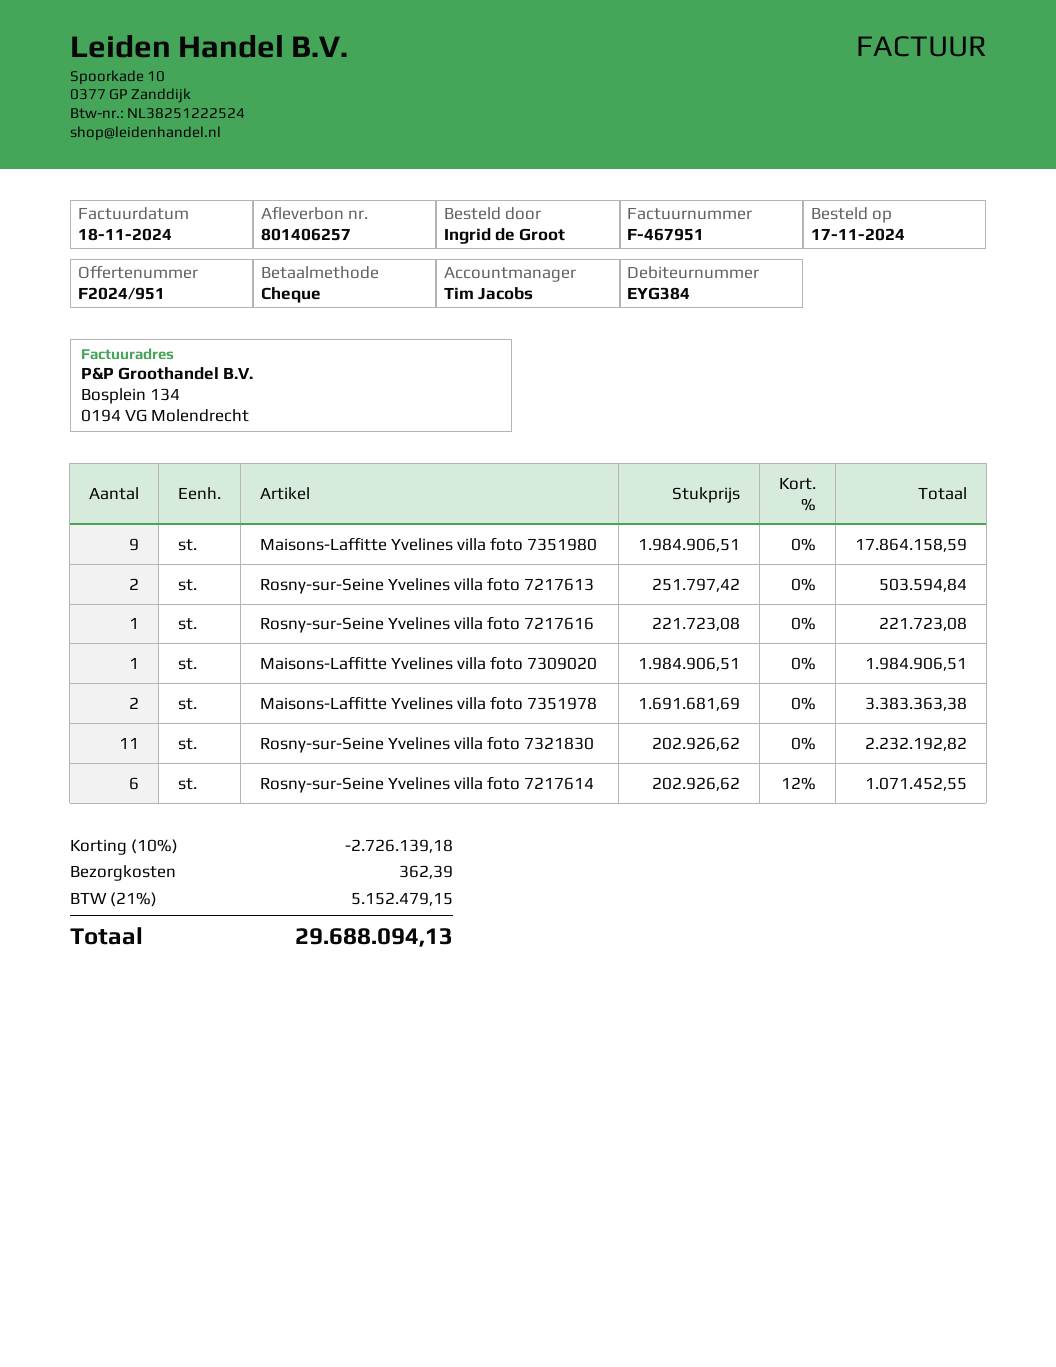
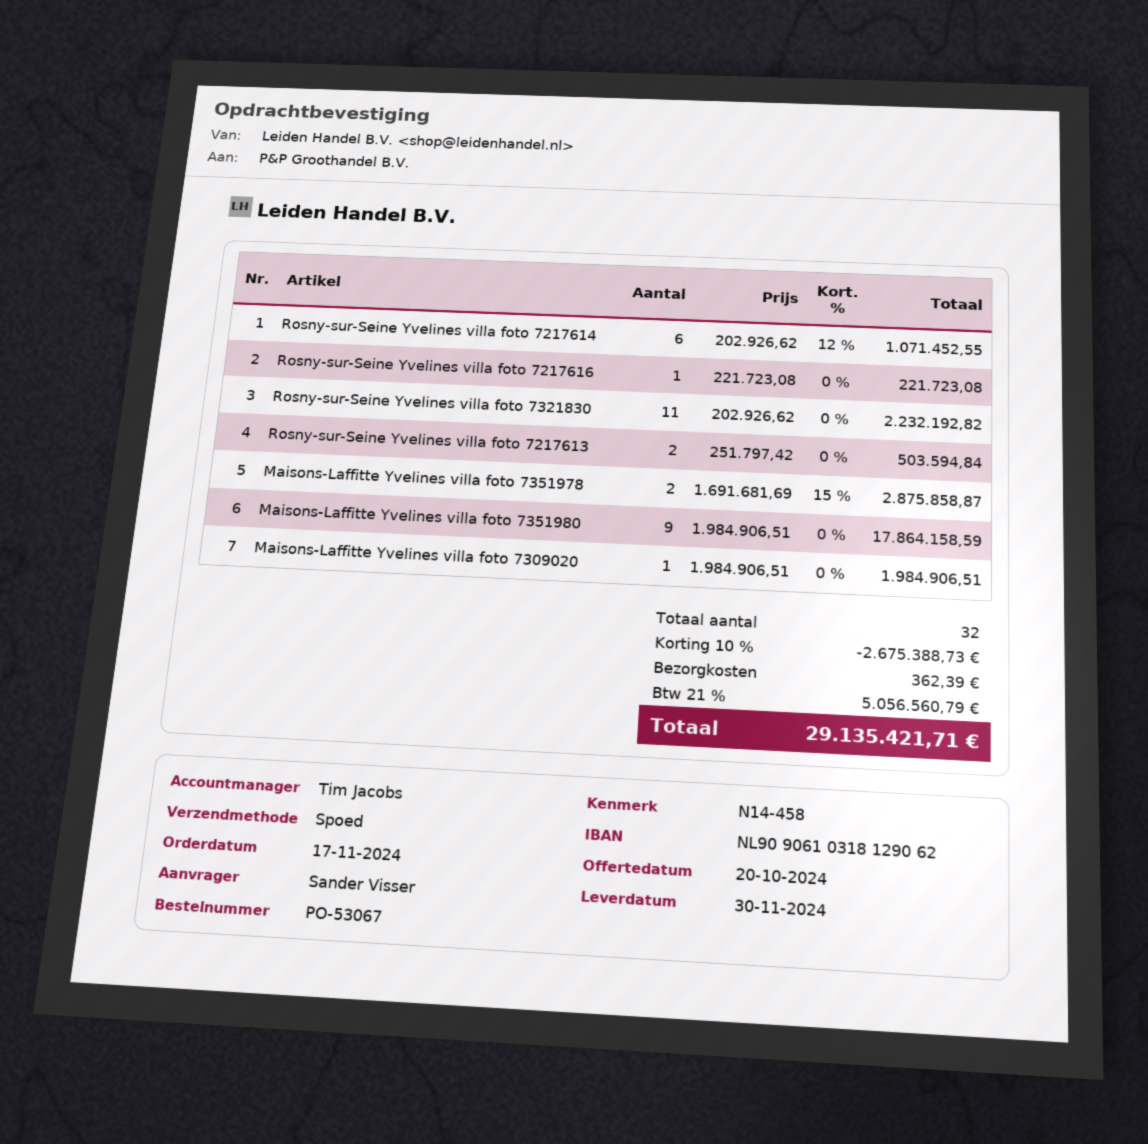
ordered by: Ingrid de Groot -> Sander Visser
Maisons-Laffitte Yvelines villa foto 7351978: 2 x 1691681.69 = 3383363.38 -> 2 x 1691681.69 - 15% = 2875858.87
discount: 10% = 2726139.18 -> 10% = 2675388.73
tax: 21% = 5152479.15 -> 21% = 5056560.79
total: 29688094.13 -> 29135421.71

